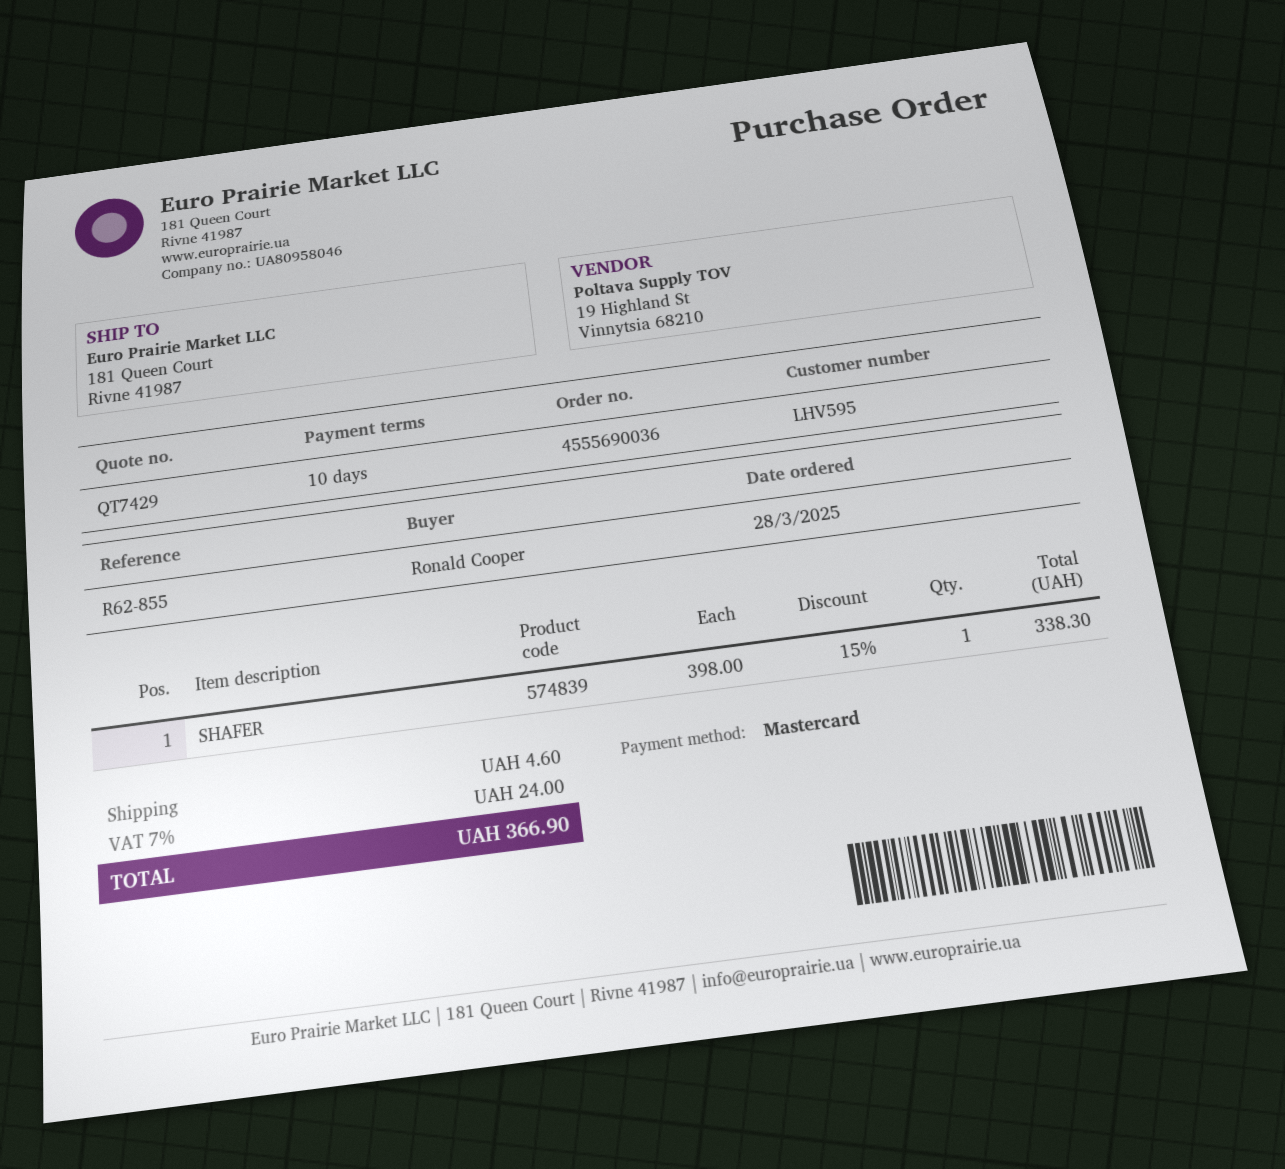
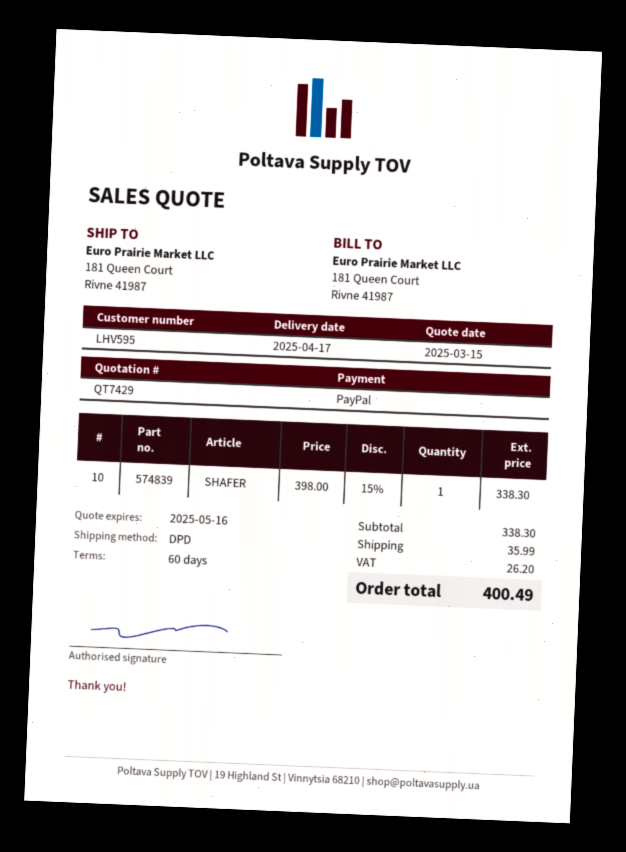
payment terms: 10 days -> 60 days
payment method: Mastercard -> PayPal
shipping: 4.60 -> 35.99
tax: 24.00 -> 26.20
total: 366.90 -> 400.49

